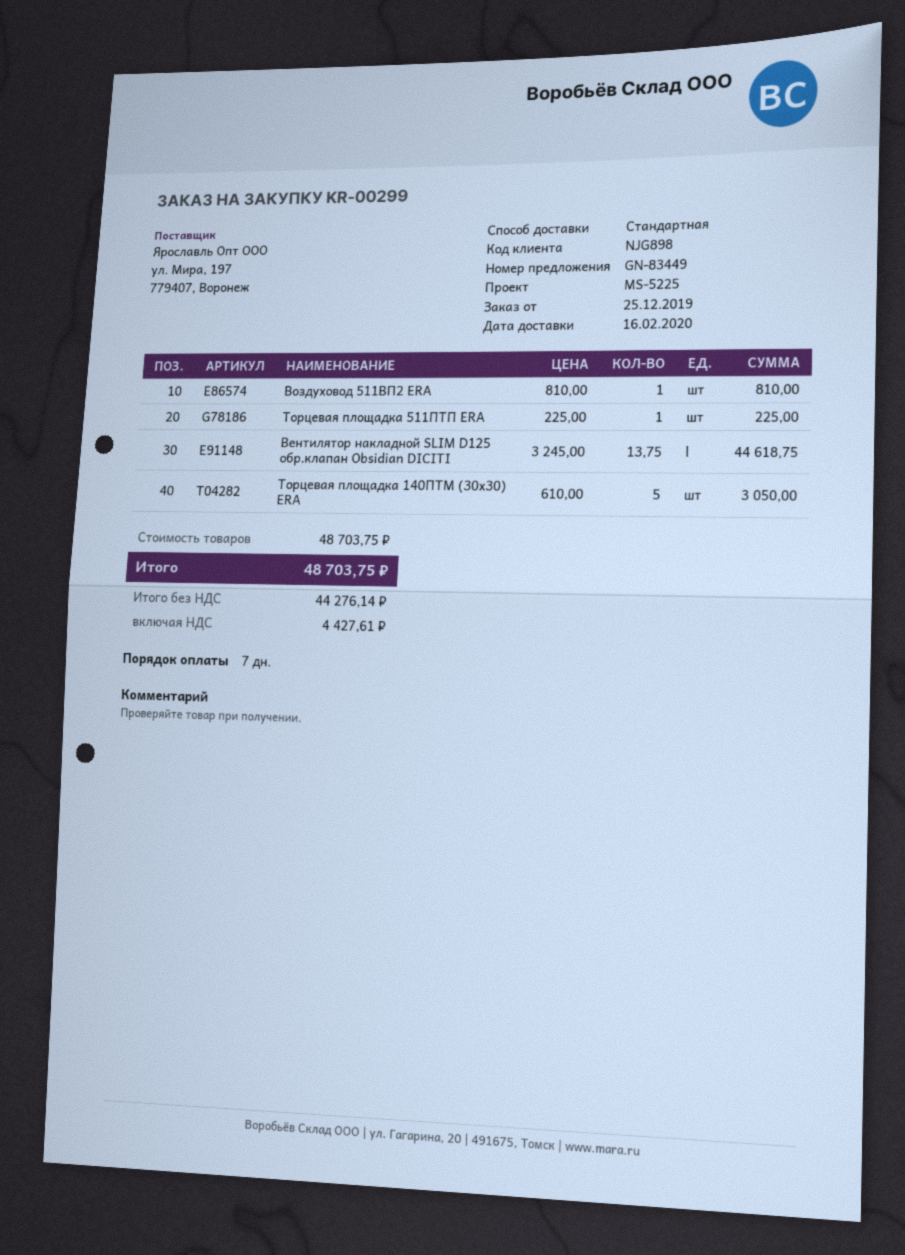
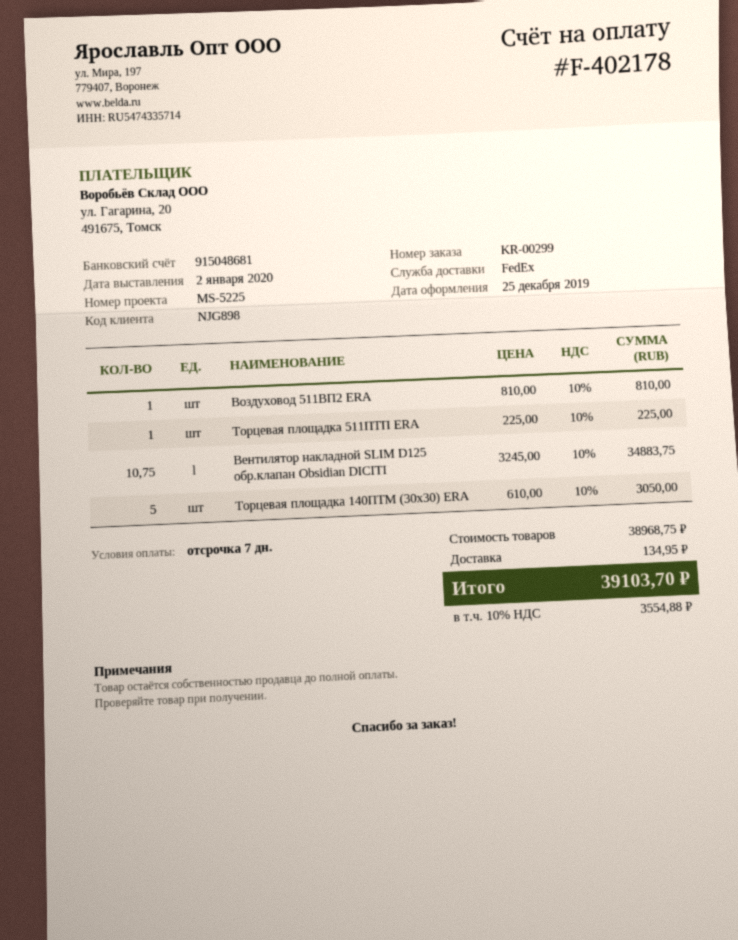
shipping method: standard -> FedEx
Вентилятор накладной SLIM D125 обр.клапан Obsidian DICITI: 13.75 x 3245.00 = 44618.75 -> 10.75 x 3245.00 = 34883.75
subtotal: 48703.75 -> 38968.75
shipping: none -> 134.95
tax: 4427.61 -> 3554.88
total: 48703.75 -> 39103.70

